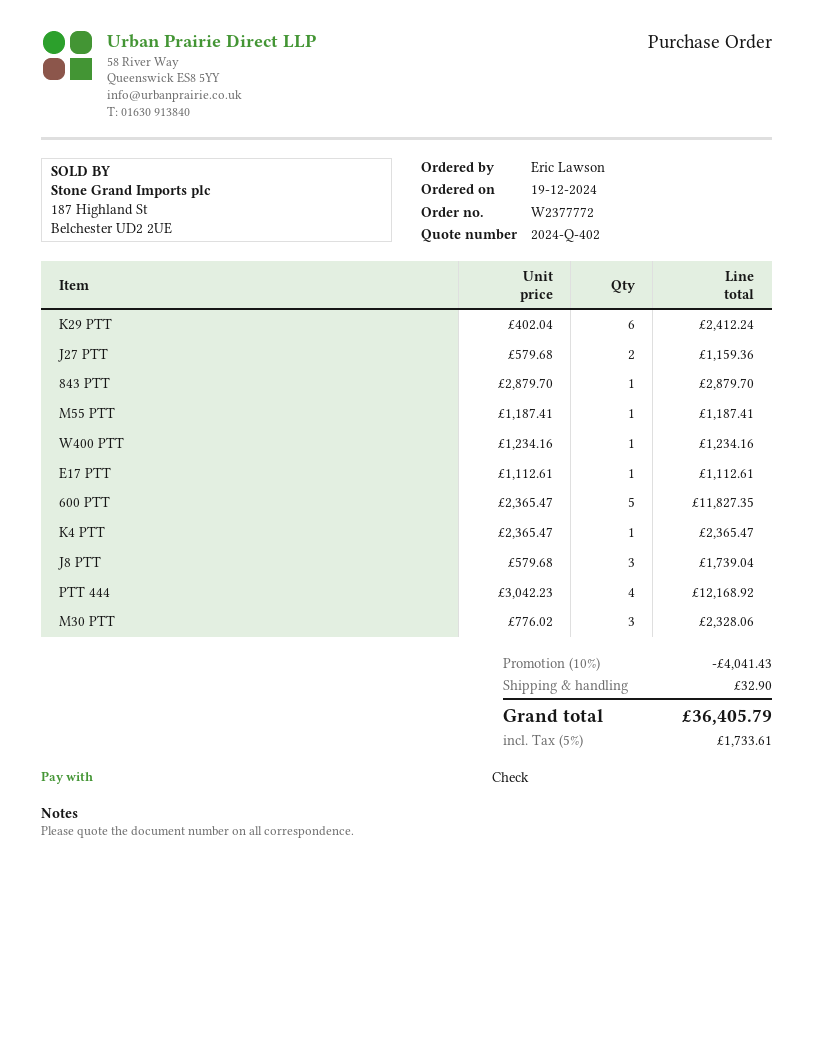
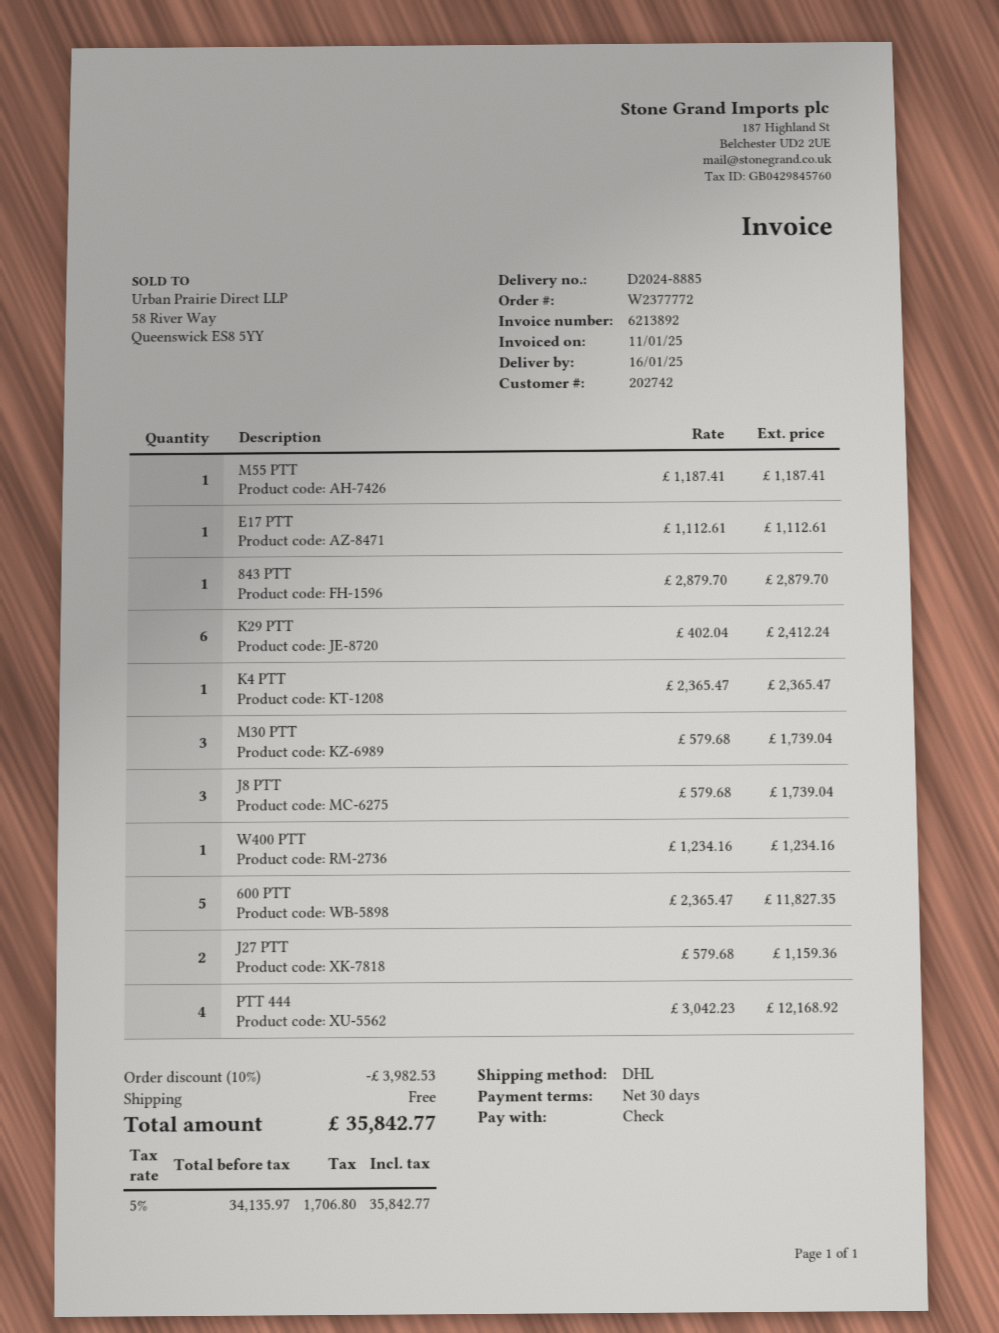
M30 PTT: 3 x 776.02 = 2328.06 -> 3 x 579.68 = 1739.04
discount: 10% = 4041.43 -> 10% = 3982.53
shipping: 32.90 -> 0.00
tax: 5% = 1733.61 -> 5% = 1706.80
total: 36405.79 -> 35842.77

